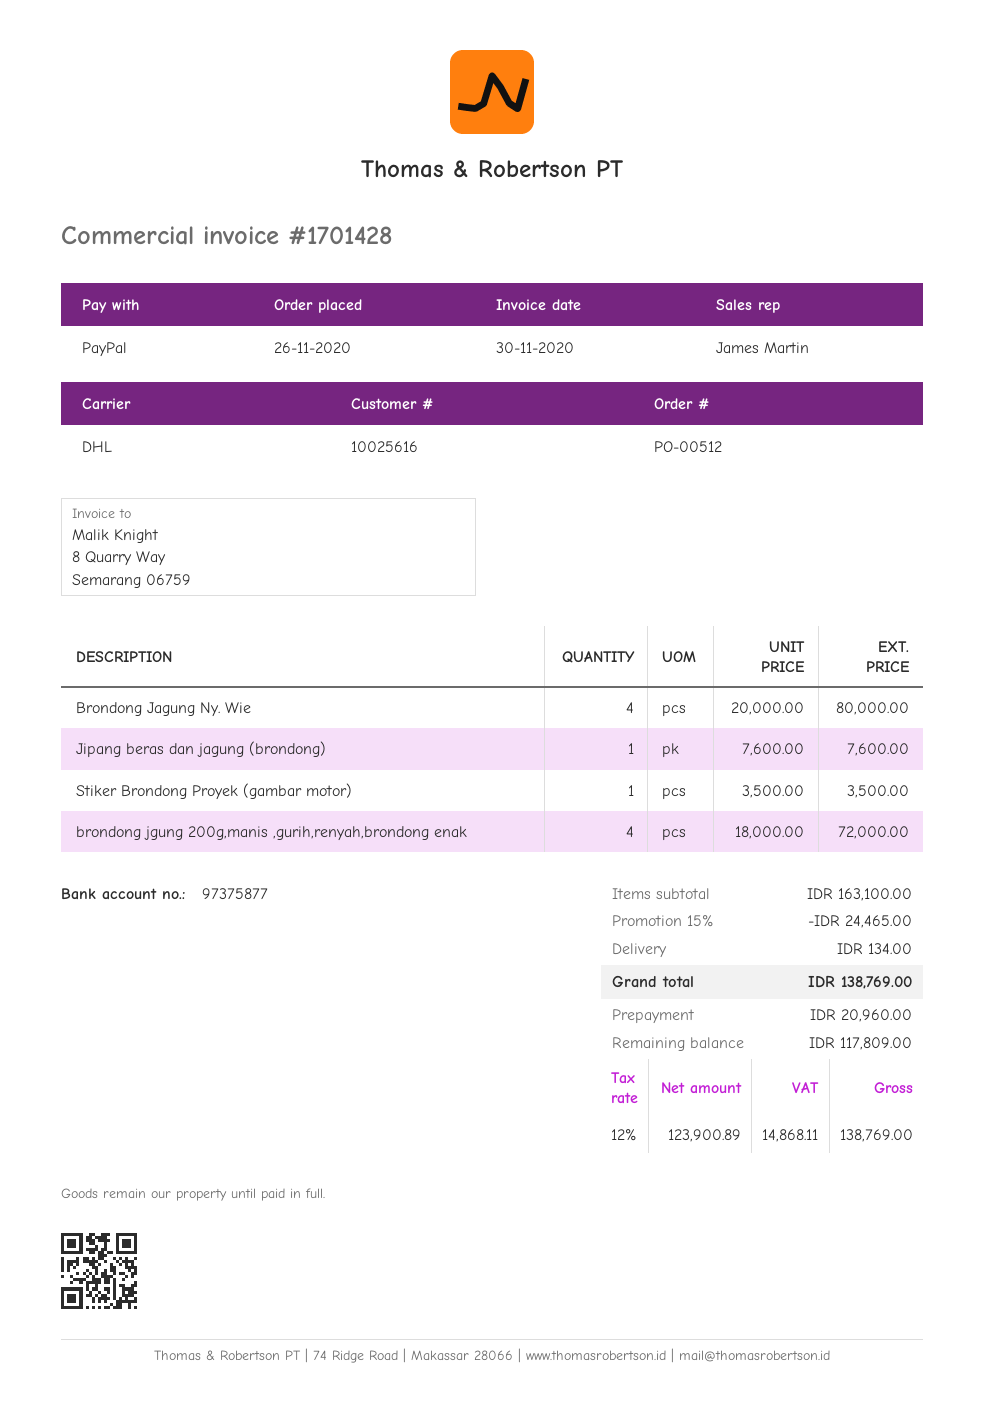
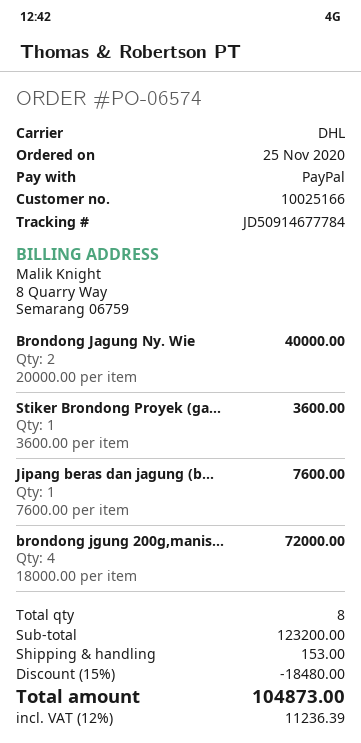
order number: PO-00512 -> PO-06574
order date: 2020-11-26 -> 2020-11-25
customer number: 10025616 -> 10025166
Brondong Jagung Ny. Wie: 4 x 20000.00 = 80000.00 -> 2 x 20000.00 = 40000.00
Stiker Brondong Proyek (gambar motor): 1 x 3500.00 = 3500.00 -> 1 x 3600.00 = 3600.00
subtotal: 163100.00 -> 123200.00
discount: 15% = 24465.00 -> 15% = 18480.00
shipping: 134.00 -> 153.00
tax: 12% = 14868.11 -> 12% = 11236.39
total: 138769.00 -> 104873.00

